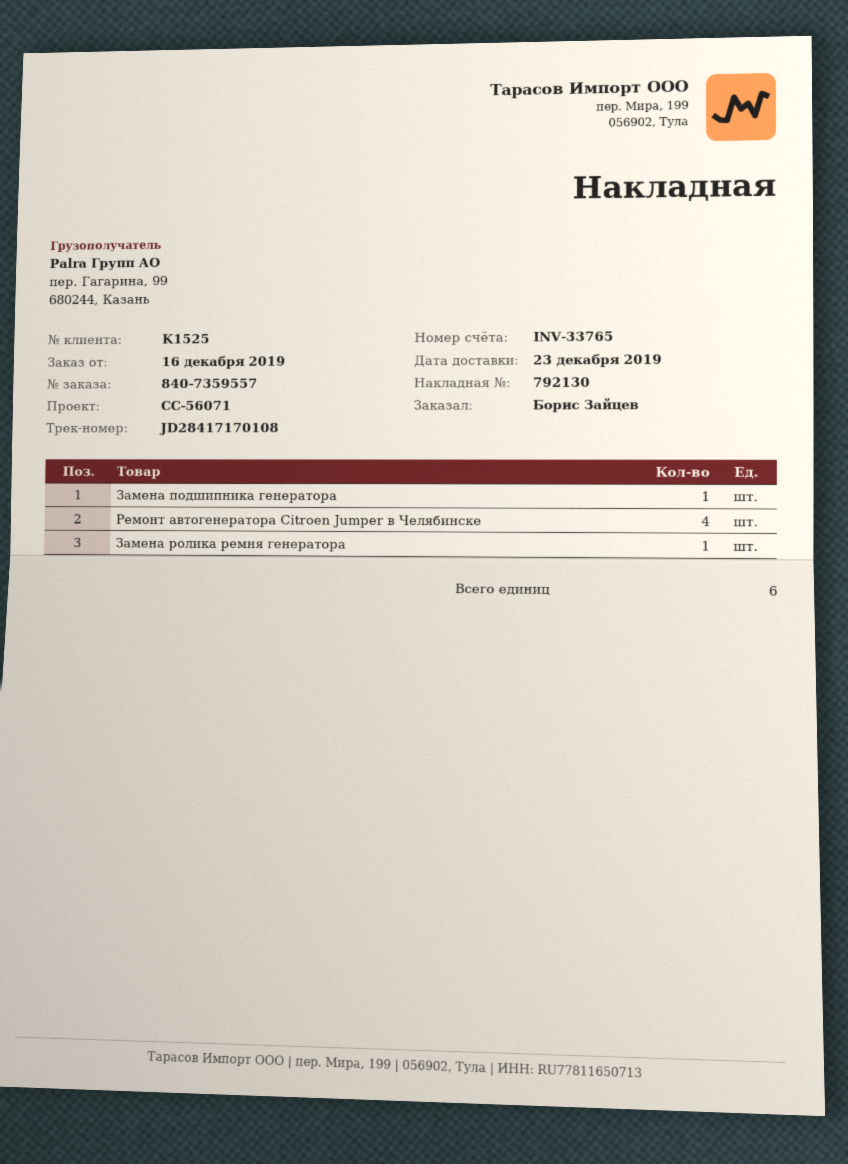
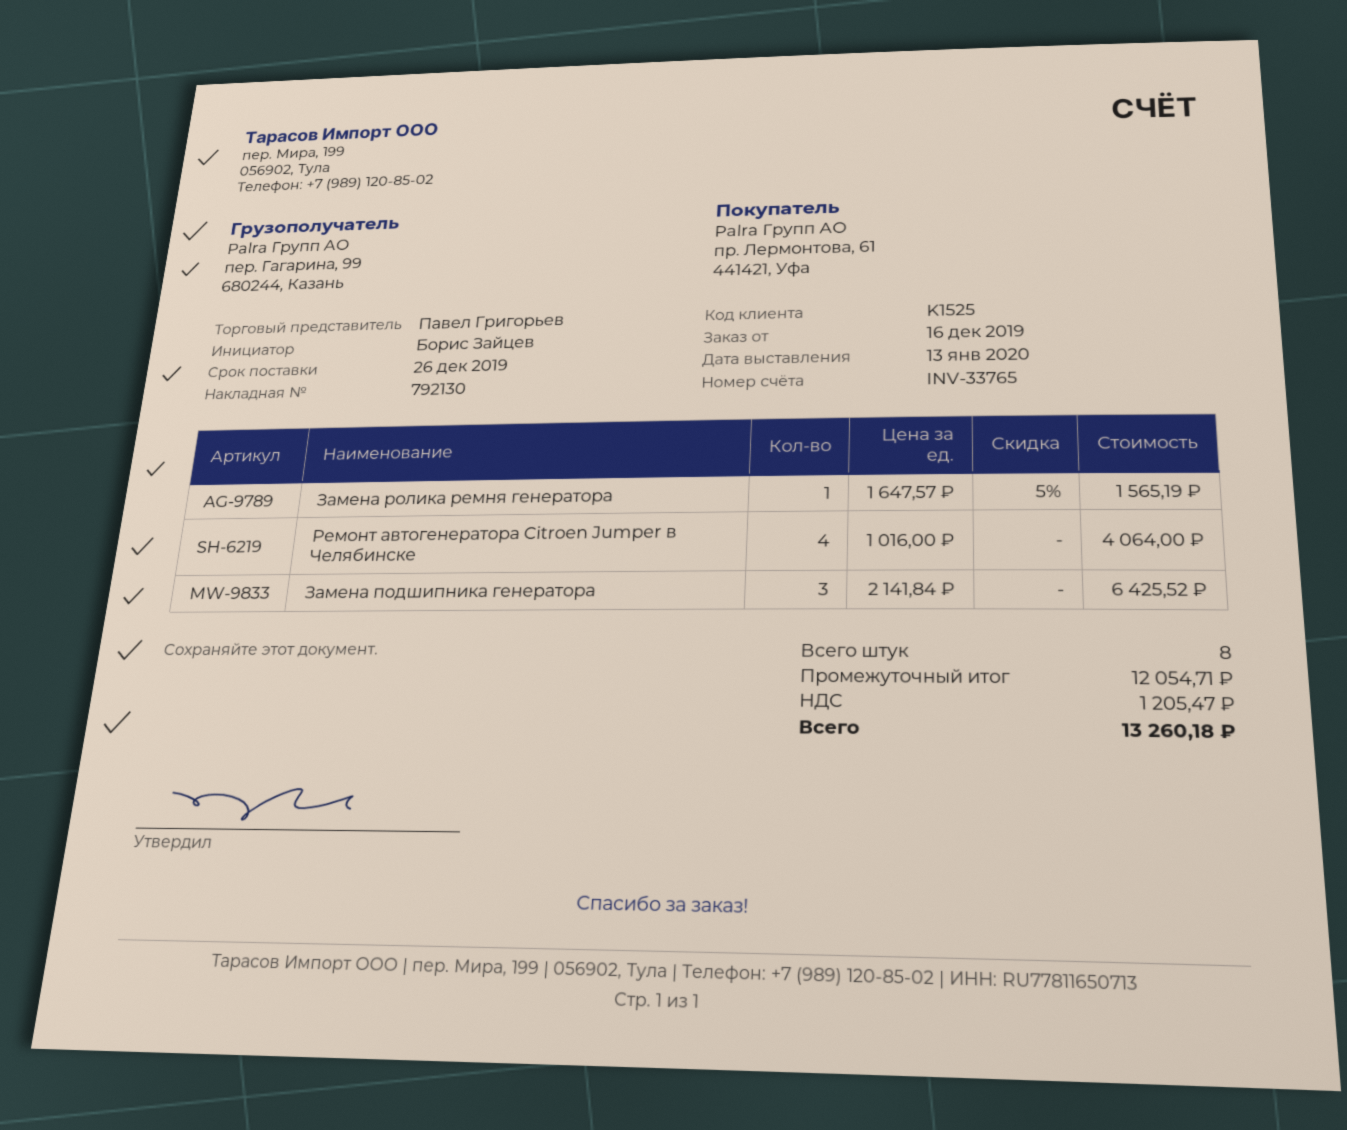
delivery date: 2019-12-23 -> 2019-12-26
Замена подшипника генератора: 1 -> 3
total quantity: 6 -> 8

